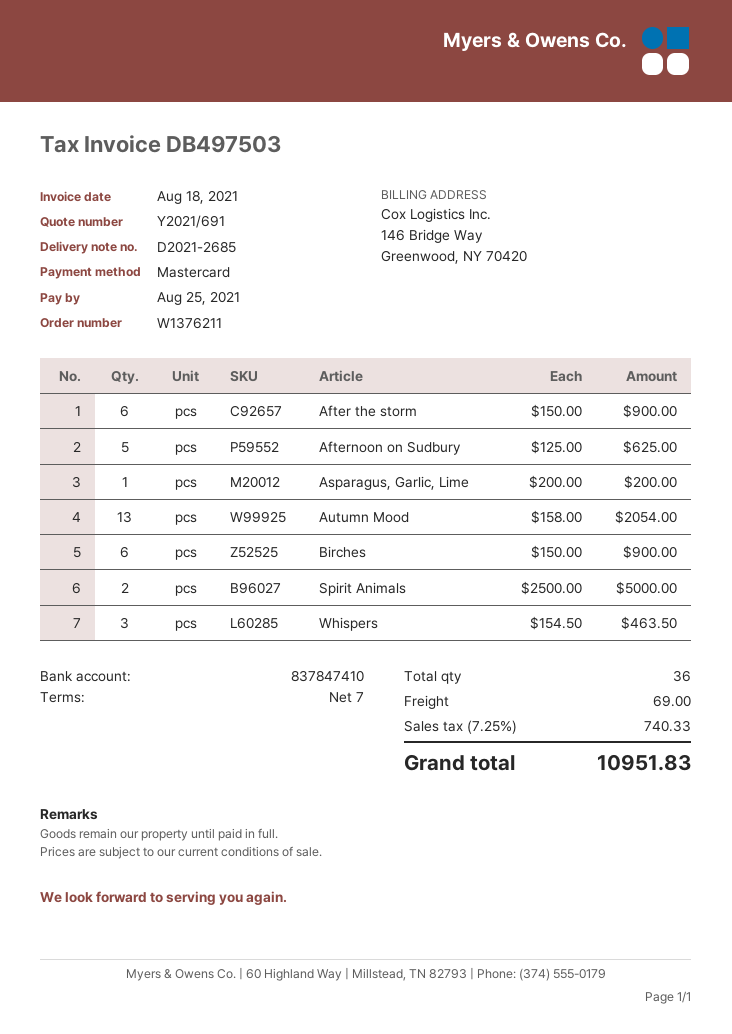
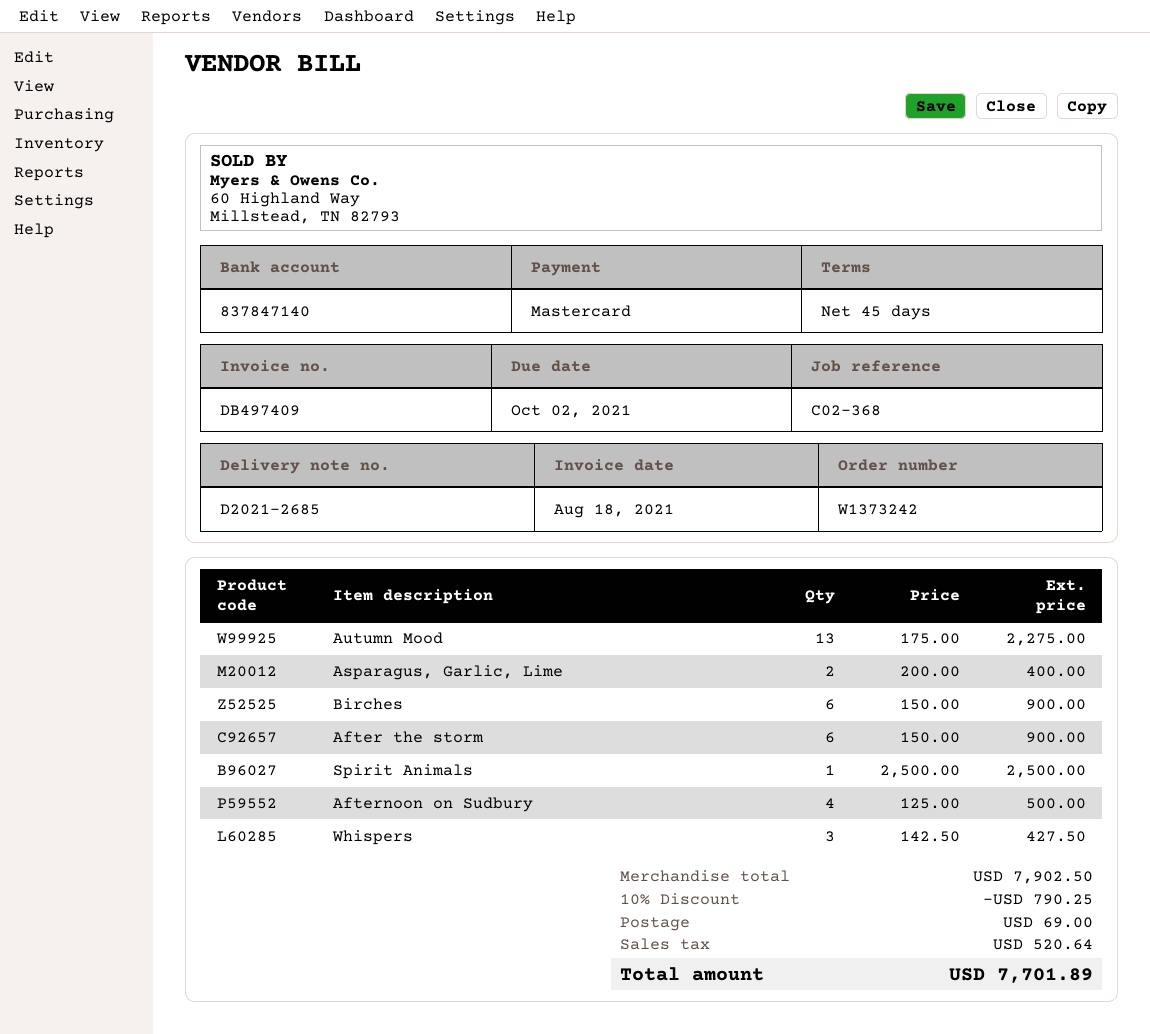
order number: W1376211 -> W1373242
invoice number: DB497503 -> DB497409
payment terms: 7 days -> 45 days
due date: 2021-08-25 -> 2021-10-02
bank account: 837847410 -> 837847140
Afternoon on Sudbury: 5 x 125.00 = 625.00 -> 4 x 125.00 = 500.00
Asparagus, Garlic, Lime: 1 x 200.00 = 200.00 -> 2 x 200.00 = 400.00
Autumn Mood: 13 x 158.00 = 2054.00 -> 13 x 175.00 = 2275.00
Spirit Animals: 2 x 2500.00 = 5000.00 -> 1 x 2500.00 = 2500.00
Whispers: 3 x 154.50 = 463.50 -> 3 x 142.50 = 427.50
discount: none -> 10% = 790.25
tax: 740.33 -> 520.64
total: 10951.83 -> 7701.89

